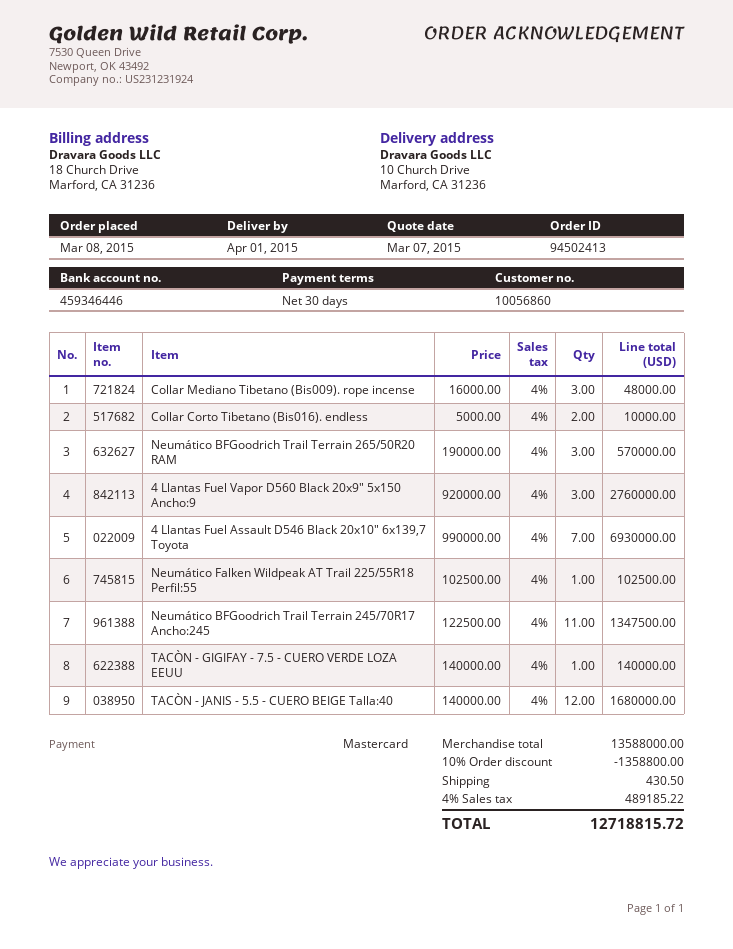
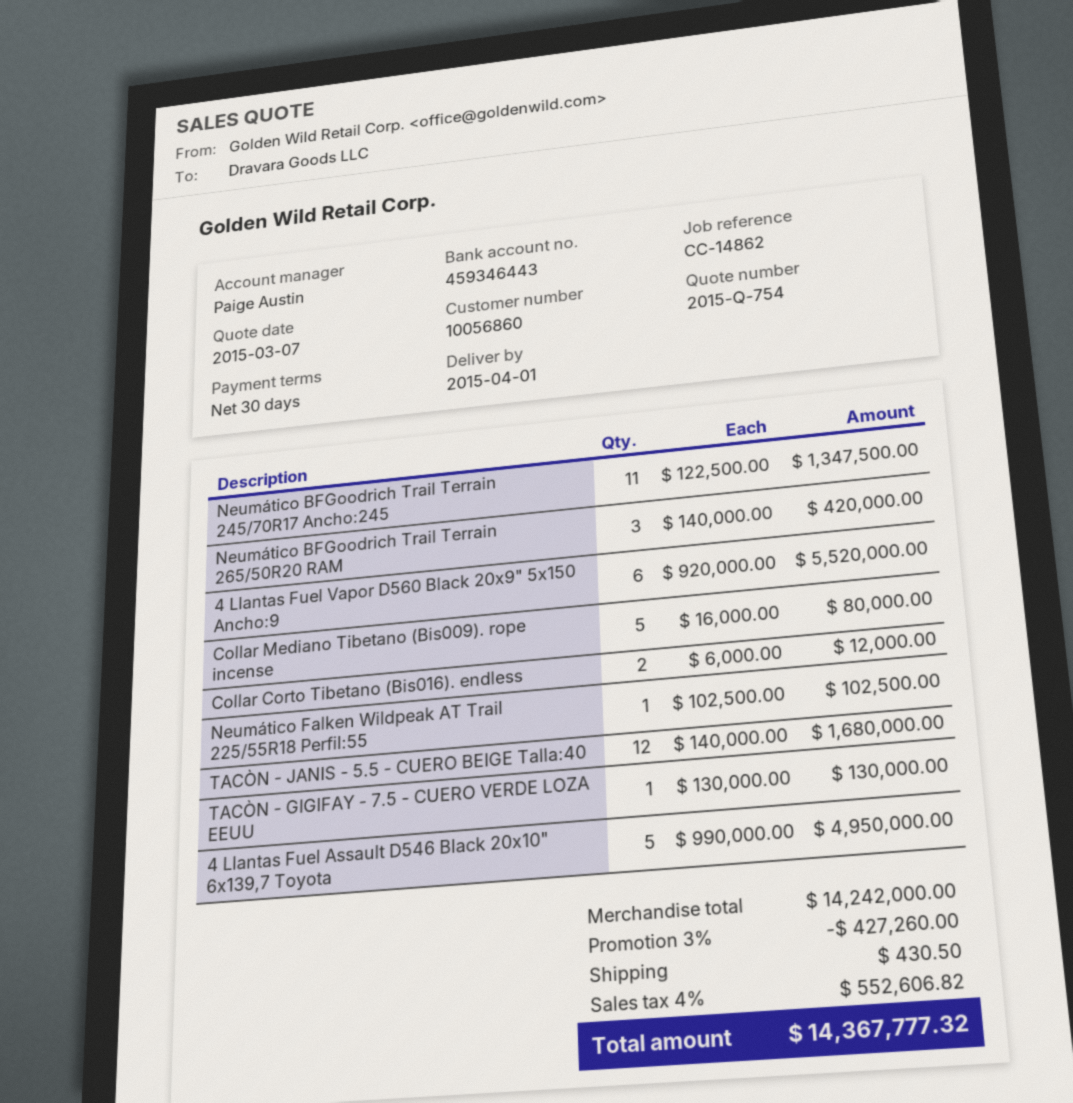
bank account: 459346446 -> 459346443
Collar Mediano Tibetano (Bis009). rope incense: 3 x 16000.00 = 48000.00 -> 5 x 16000.00 = 80000.00
Collar Corto Tibetano (Bis016). endless: 2 x 5000.00 = 10000.00 -> 2 x 6000.00 = 12000.00
Neumático BFGoodrich Trail Terrain 265/50R20 RAM: 3 x 190000.00 = 570000.00 -> 3 x 140000.00 = 420000.00
4 Llantas Fuel Vapor D560 Black 20x9" 5x150 Ancho:9: 3 x 920000.00 = 2760000.00 -> 6 x 920000.00 = 5520000.00
4 Llantas Fuel Assault D546 Black 20x10" 6x139,7 Toyota: 7 x 990000.00 = 6930000.00 -> 5 x 990000.00 = 4950000.00
TACÒN - GIGIFAY - 7.5 - CUERO VERDE LOZA EEUU: 1 x 140000.00 = 140000.00 -> 1 x 130000.00 = 130000.00
subtotal: 13588000.00 -> 14242000.00
discount: 10% = 1358800.00 -> 3% = 427260.00
tax: 4% = 489185.22 -> 4% = 552606.82
total: 12718815.72 -> 14367777.32

